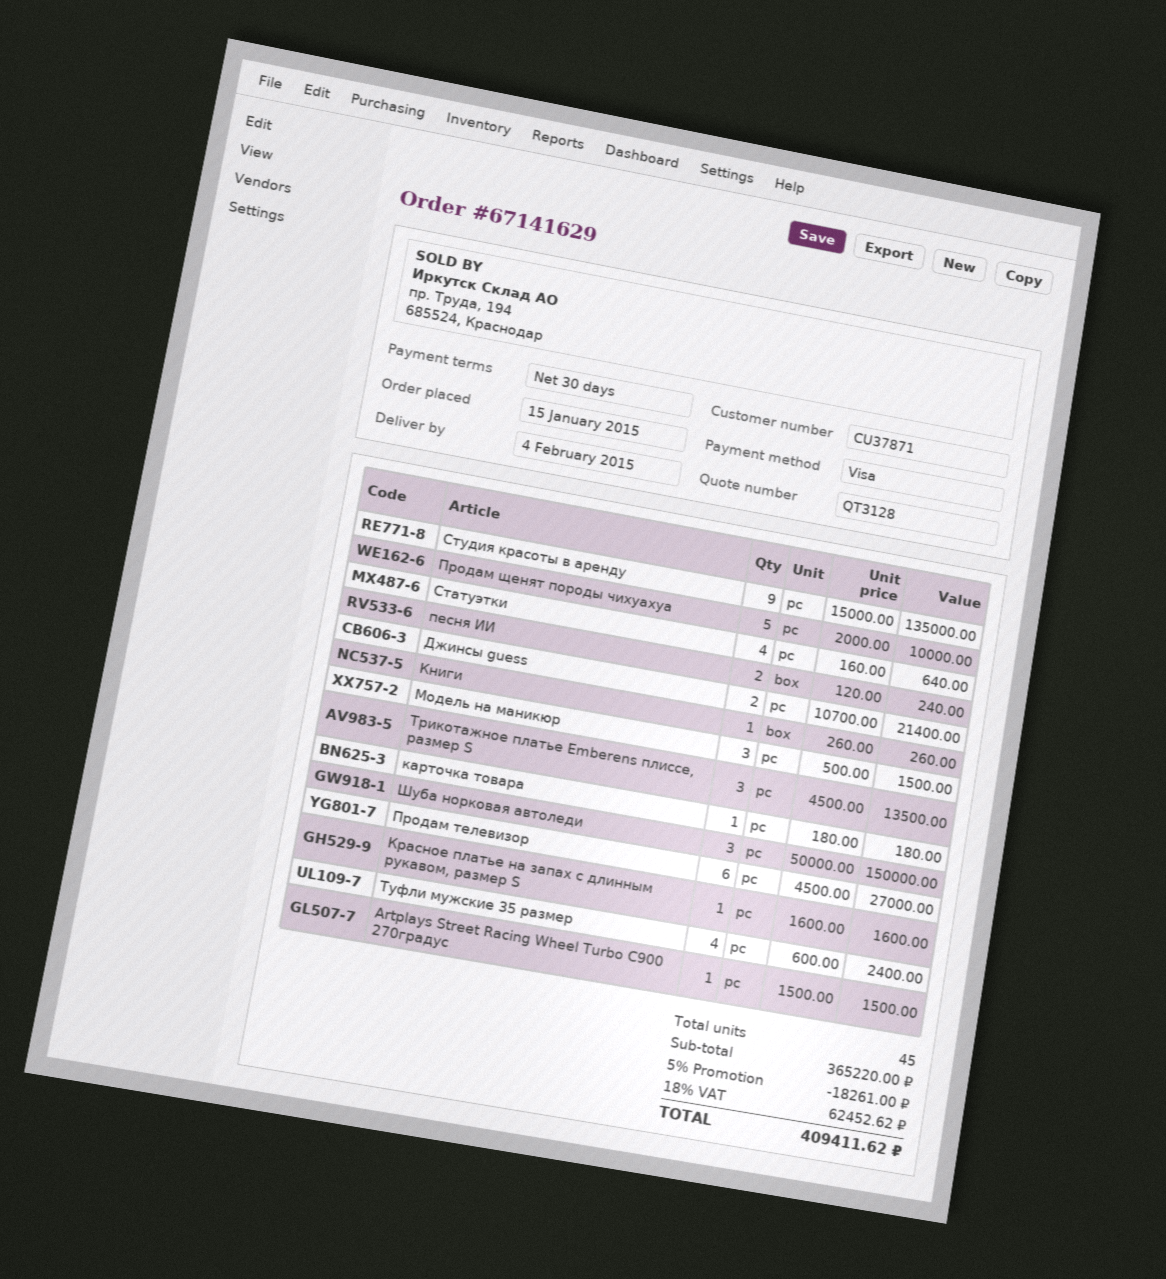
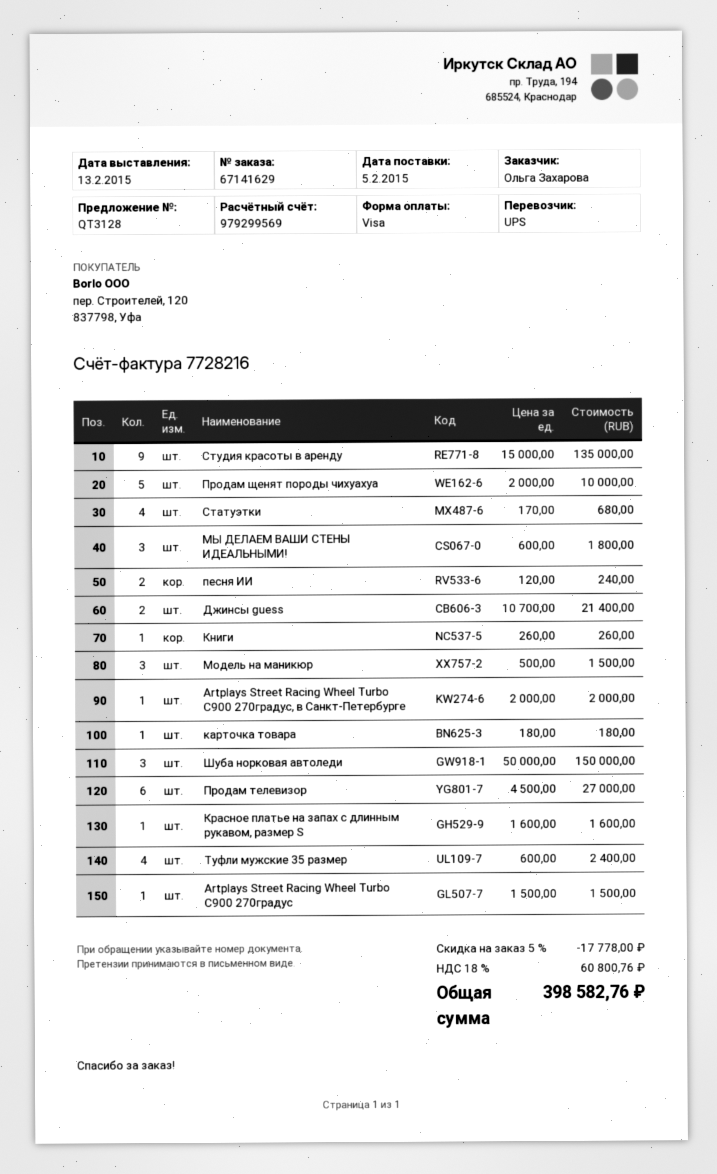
delivery date: 2015-02-04 -> 2015-02-05
Статуэтки: 4 x 160.00 = 640.00 -> 4 x 170.00 = 680.00
Трикотажное платье Emberens плиссе, размер S: 3 x 4500.00 = 13500.00 -> none
МЫ ДЕЛАЕМ ВАШИ СТЕНЫ ИДЕАЛЬНЫМИ!: none -> 3 x 600.00 = 1800.00
Artplays Street Racing Wheel Turbo C900 270градус, в Санкт-Петербурге: none -> 1 x 2000.00 = 2000.00
discount: 5% = 18261.00 -> 5% = 17778.00
tax: 18% = 62452.62 -> 18% = 60800.76
total: 409411.62 -> 398582.76

